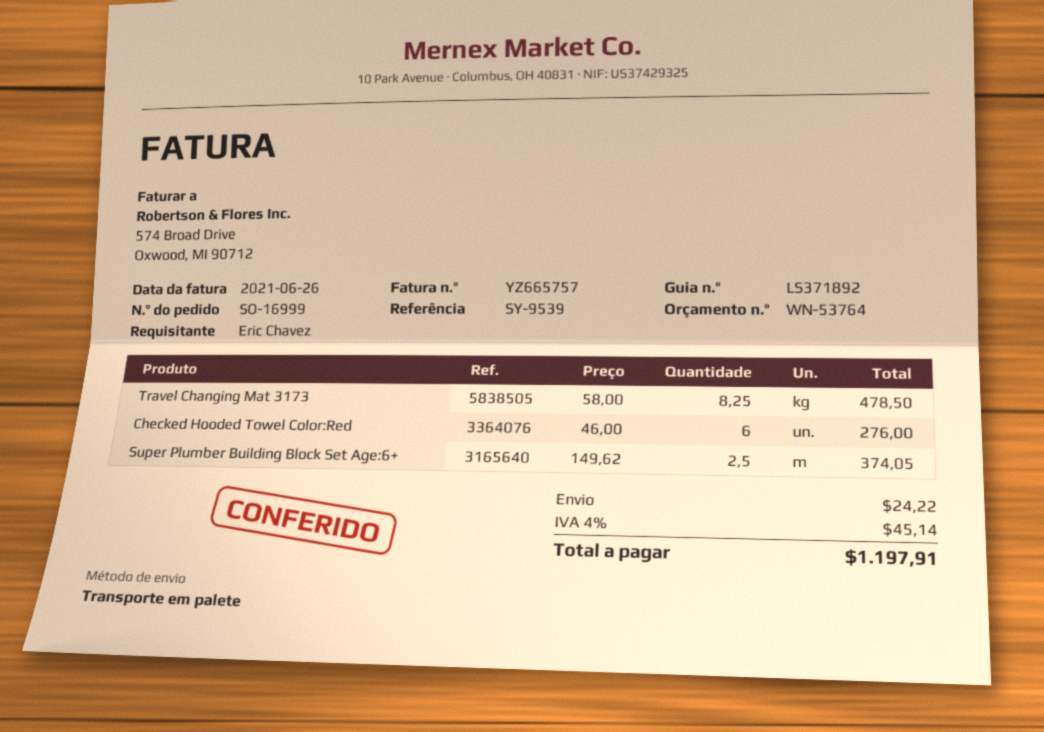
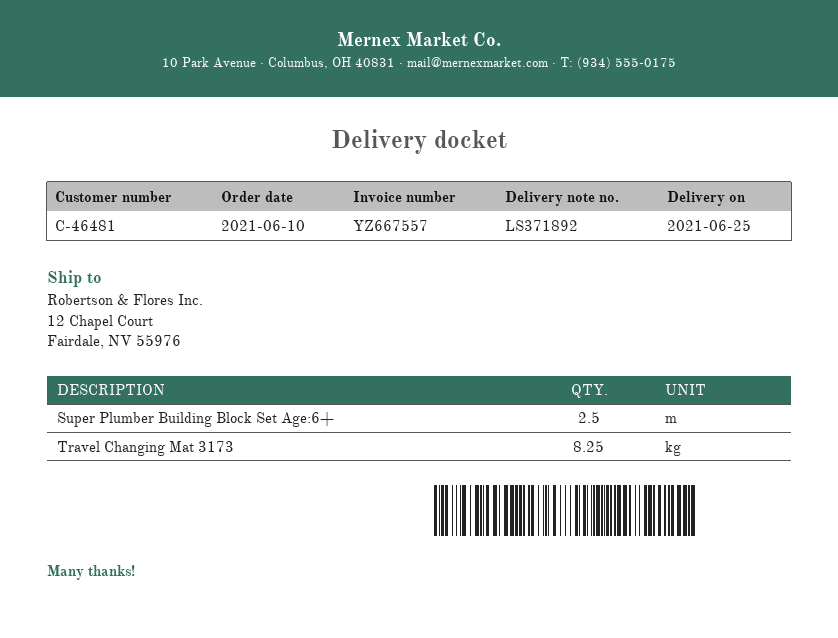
invoice number: YZ665757 -> YZ667557
Checked Hooded Towel Color:Red: 6 -> none

